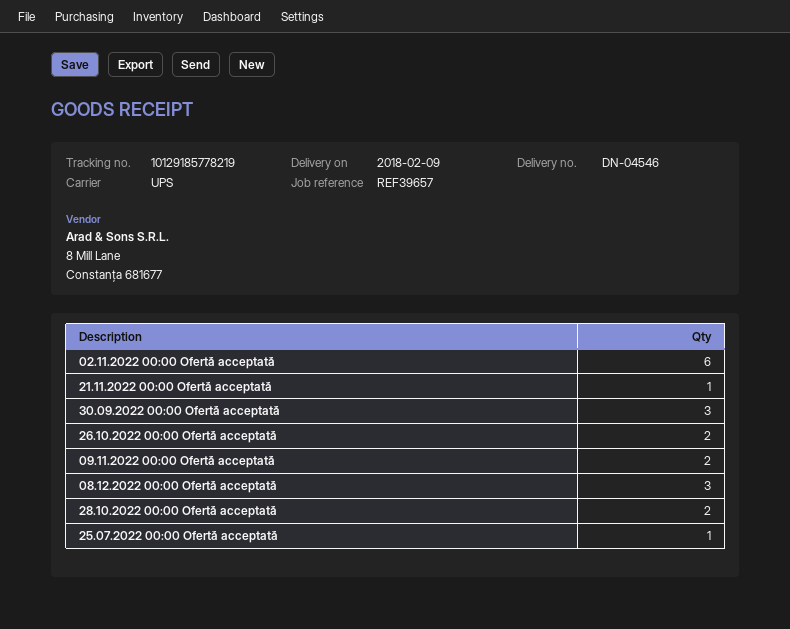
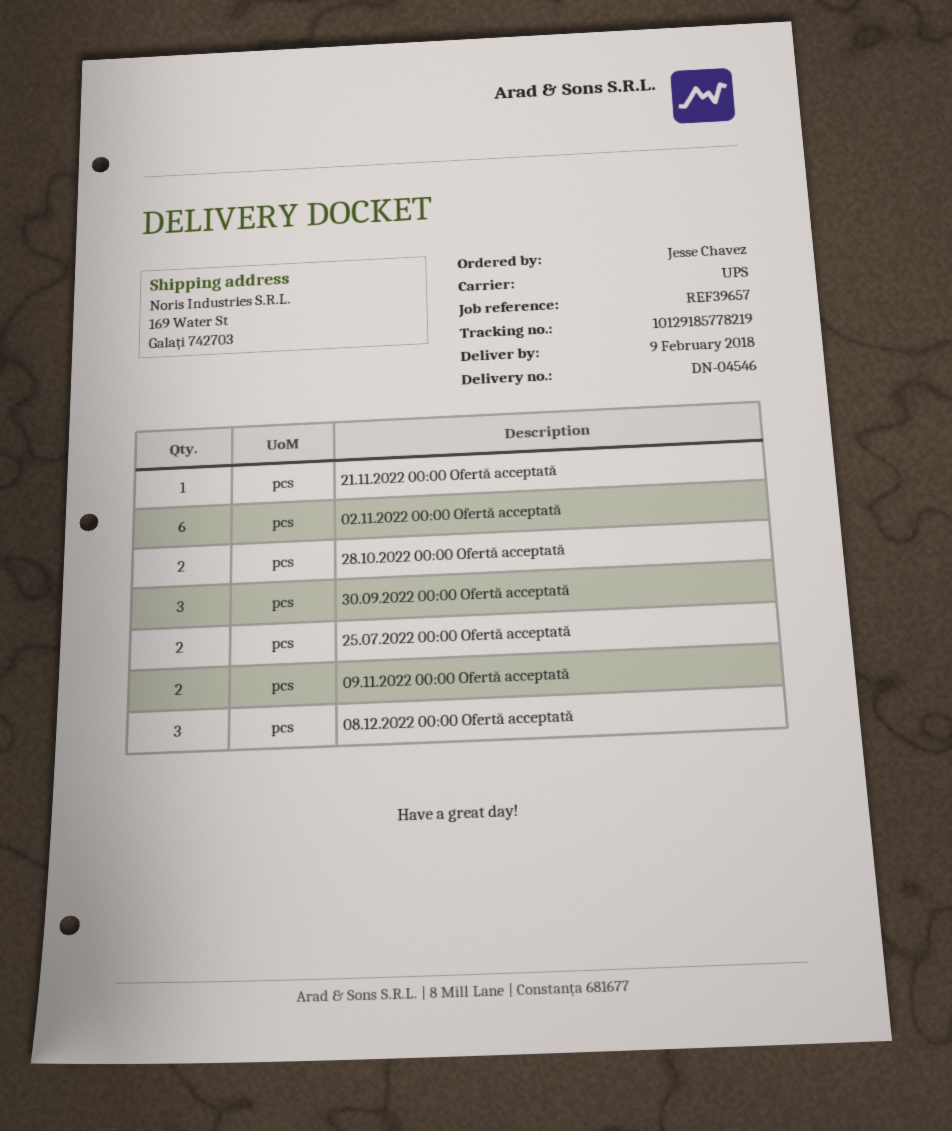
26.10.2022 00:00 Ofertă acceptată: 2 -> none
25.07.2022 00:00 Ofertă acceptată: 1 -> 2

